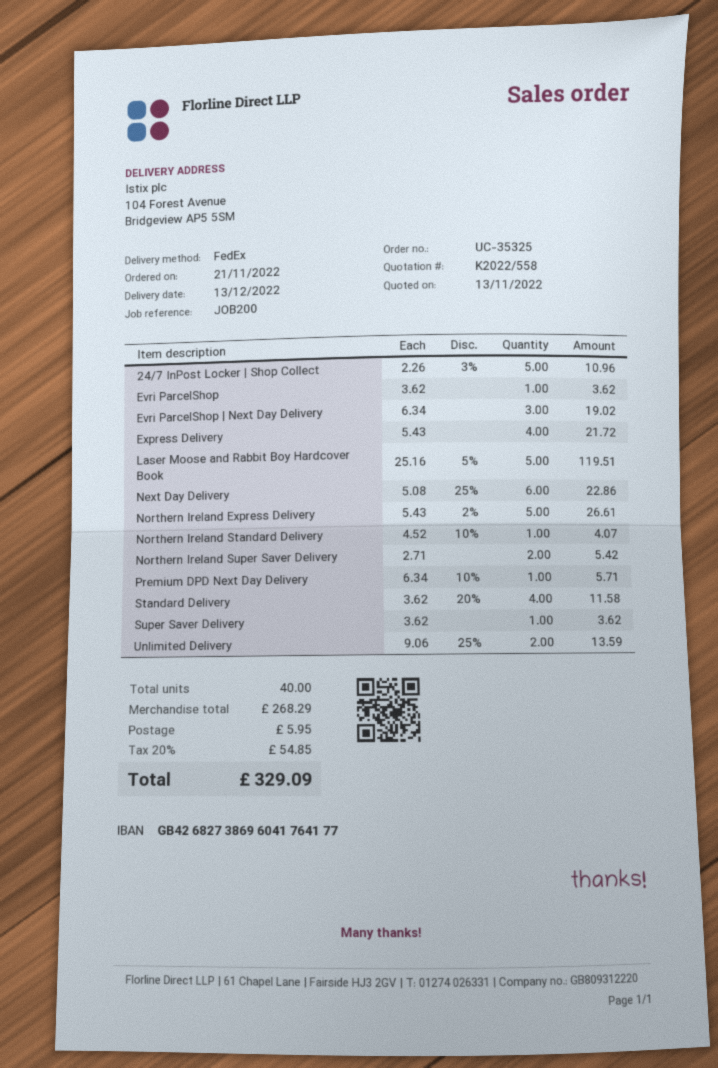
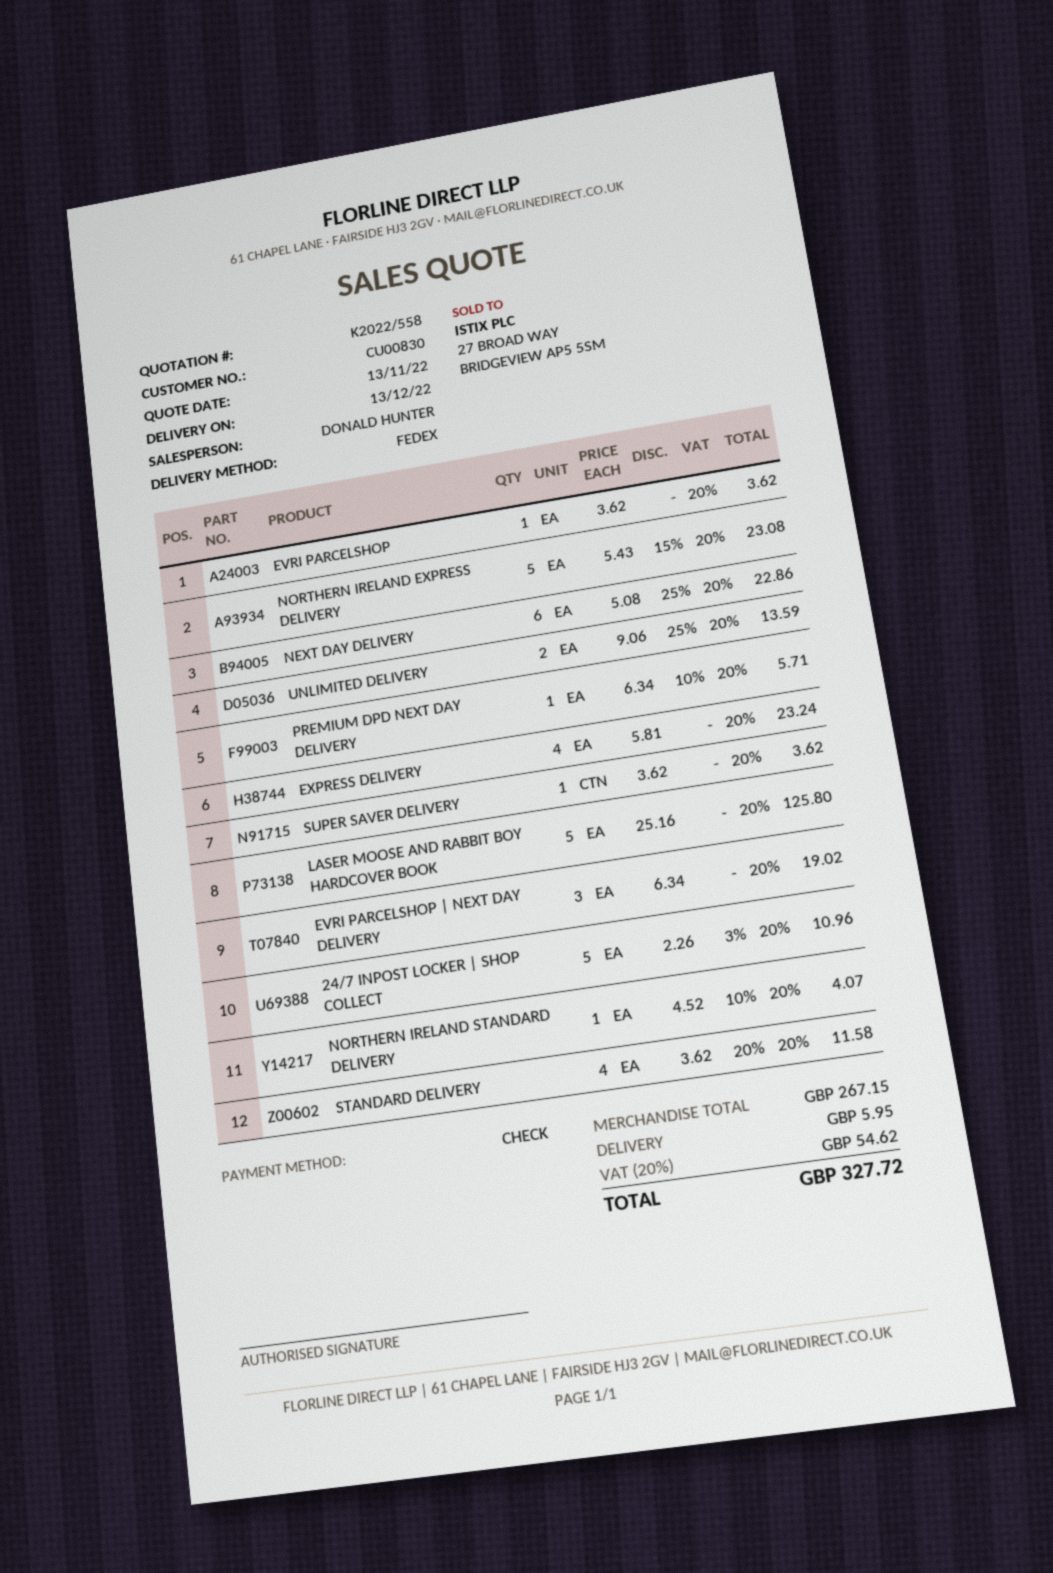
Express Delivery: 4 x 5.43 = 21.72 -> 4 x 5.81 = 23.24
Laser Moose and Rabbit Boy Hardcover Book: 5 x 25.16 - 5% = 119.51 -> 5 x 25.16 = 125.80
Northern Ireland Express Delivery: 5 x 5.43 - 2% = 26.61 -> 5 x 5.43 - 15% = 23.08
Northern Ireland Super Saver Delivery: 2 x 2.71 = 5.42 -> none
subtotal: 268.29 -> 267.15
tax: 20% = 54.85 -> 20% = 54.62
total: 329.09 -> 327.72

